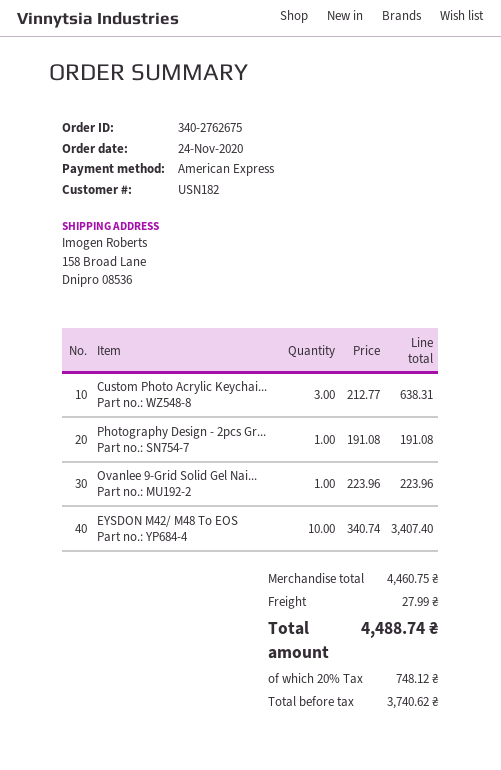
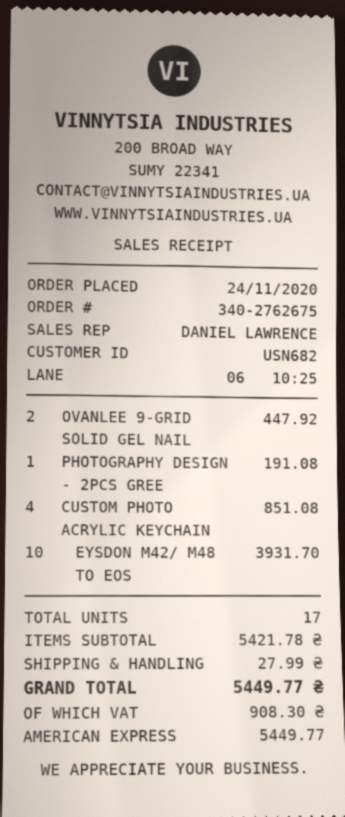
customer number: USN182 -> USN682
Custom Photo Acrylic Keychai...: 3 for 638.31 -> 4 for 851.08
Ovanlee 9-Grid Solid Gel Nai...: 1 for 223.96 -> 2 for 447.92
EYSDON M42/ M48 To EOS: 10 for 3407.40 -> 10 for 3931.70
subtotal: 4460.75 -> 5421.78
tax: 748.12 -> 908.30
total: 4488.74 -> 5449.77

